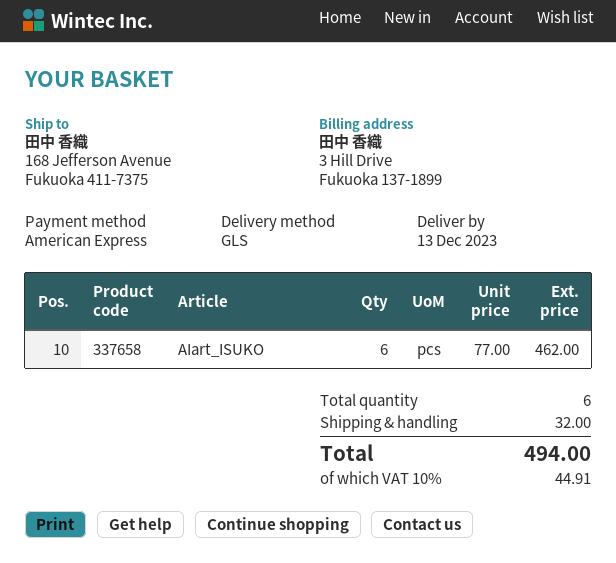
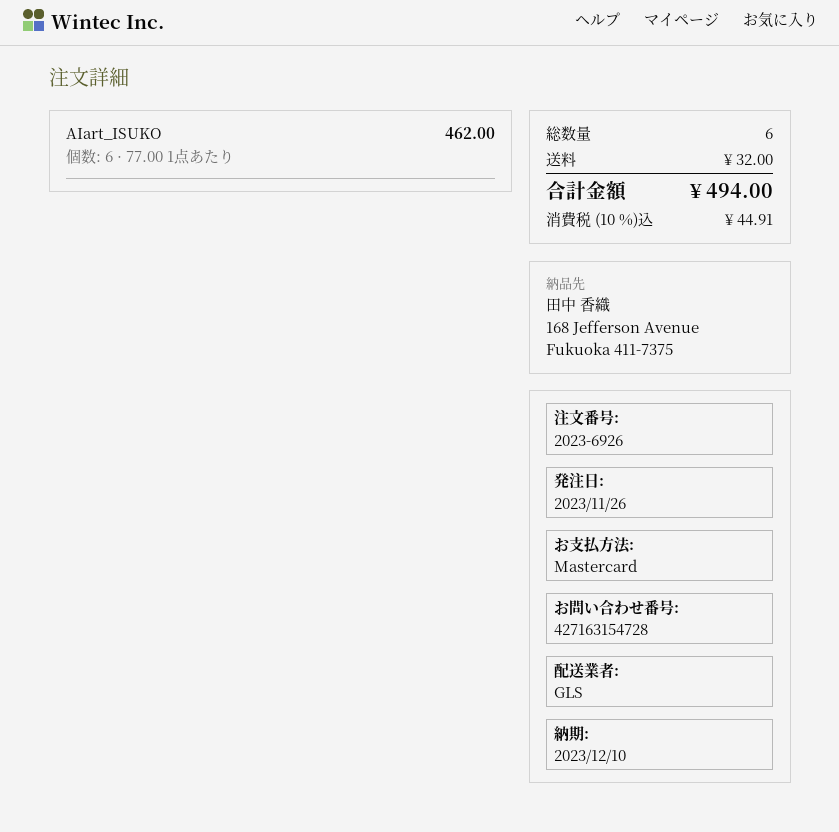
delivery date: 2023-12-13 -> 2023-12-10
payment method: American Express -> Mastercard

